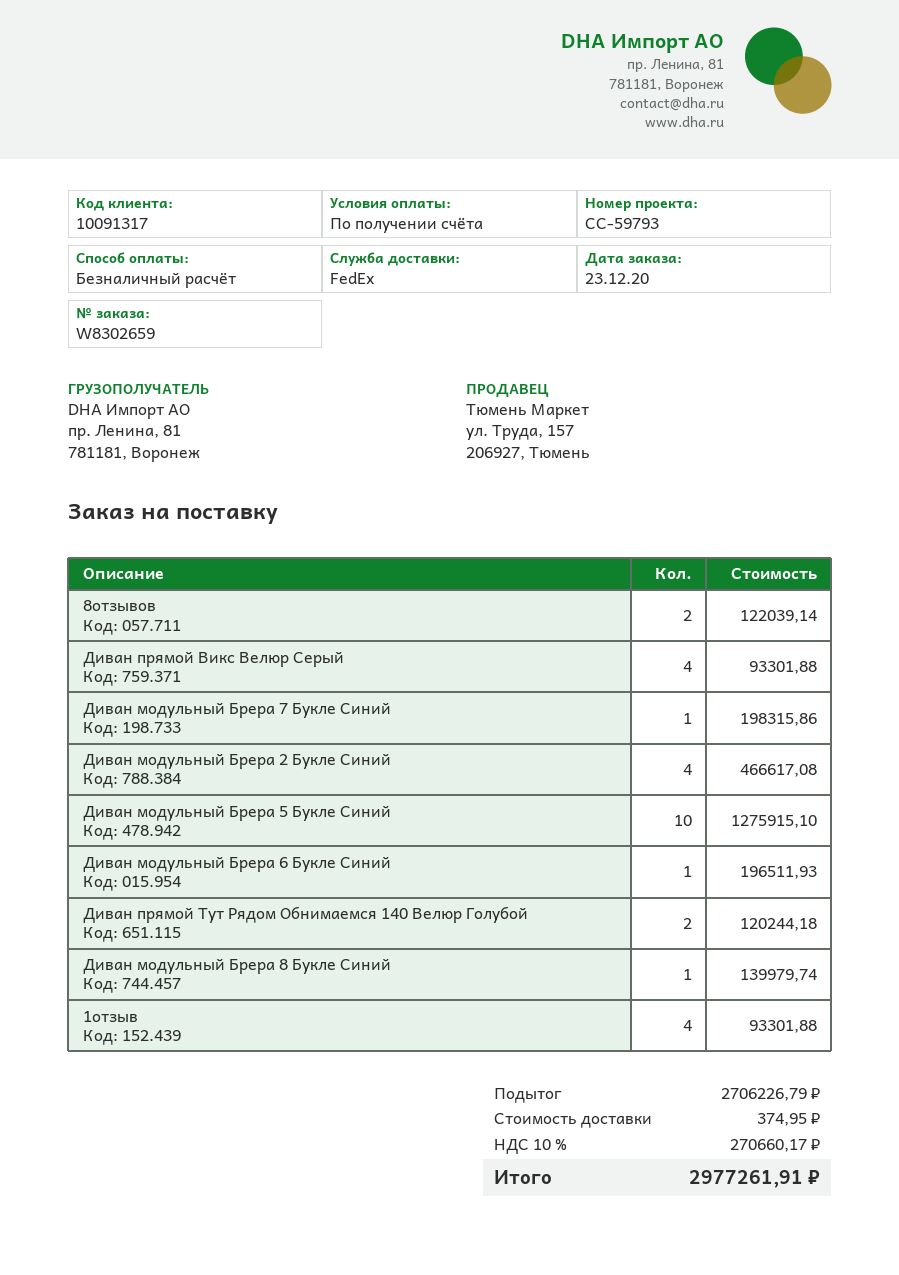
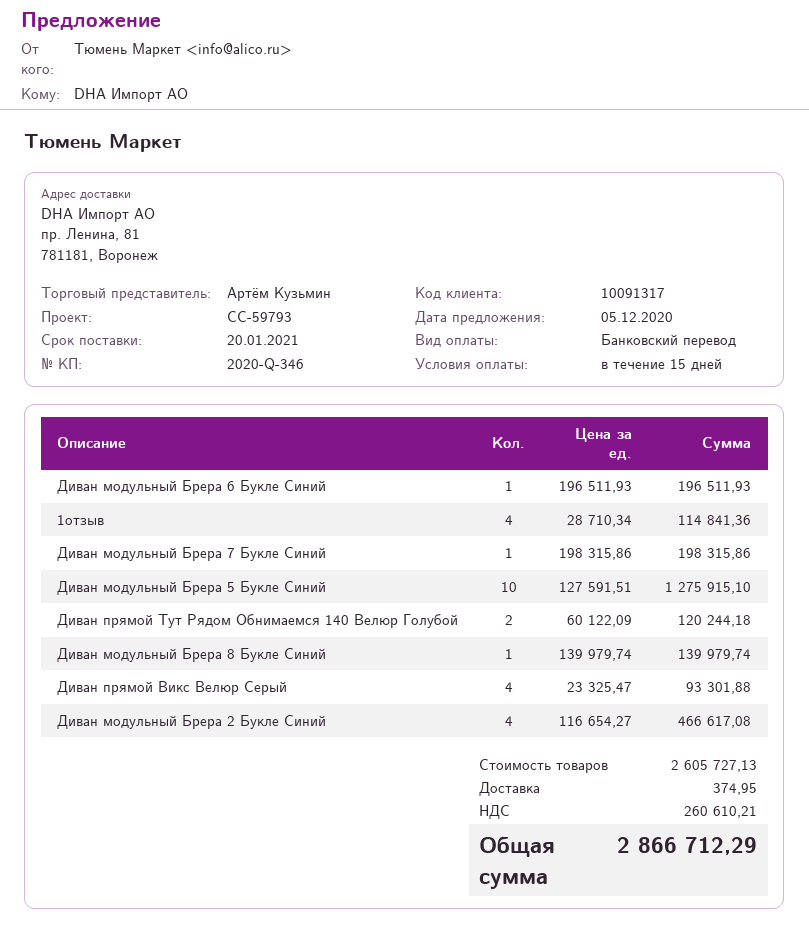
payment terms: on receipt -> 15 days
8отзывов: 2 for 122039.14 -> none
1отзыв: 4 for 93301.88 -> 4 for 114841.36
subtotal: 2706226.79 -> 2605727.13
tax: 270660.17 -> 260610.21
total: 2977261.91 -> 2866712.29

